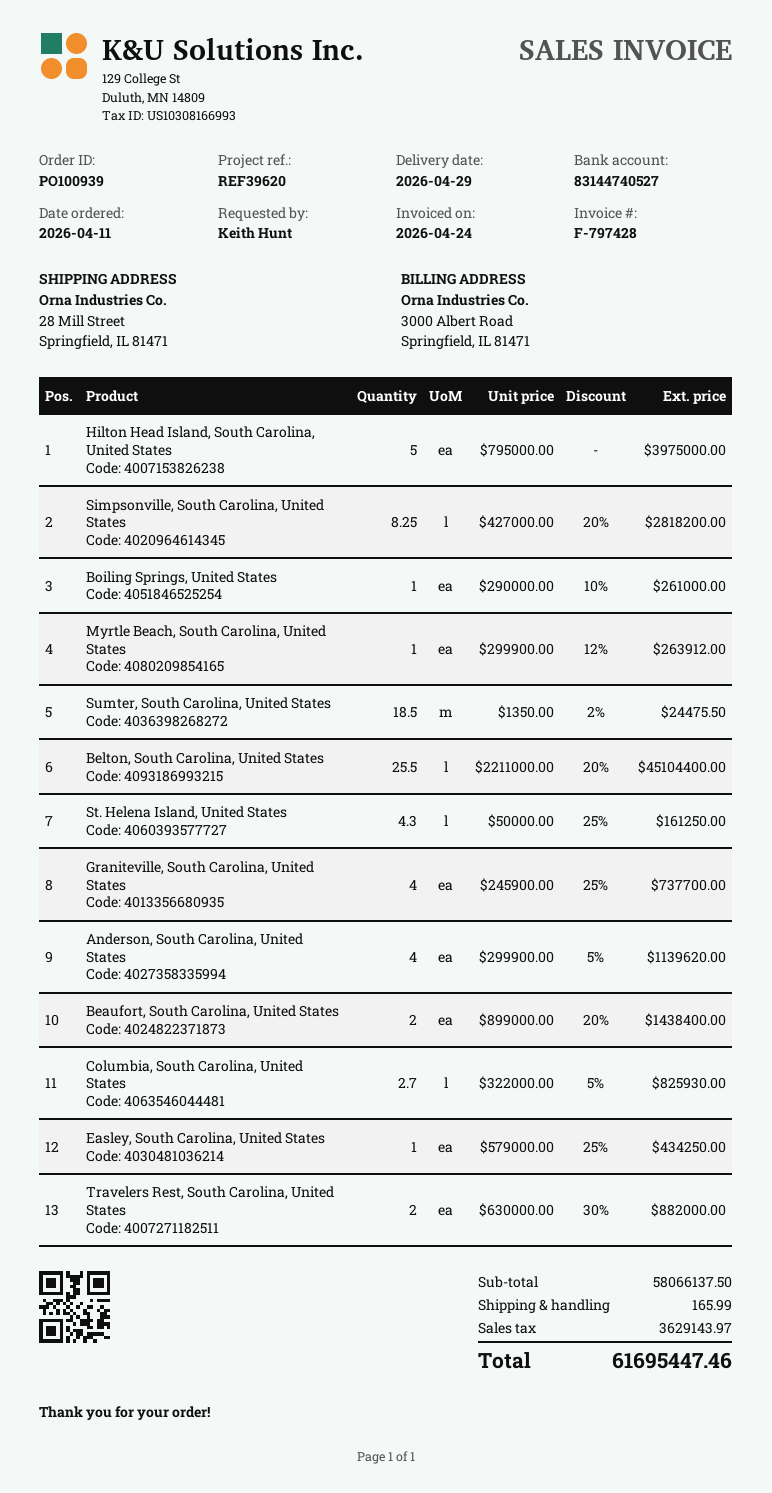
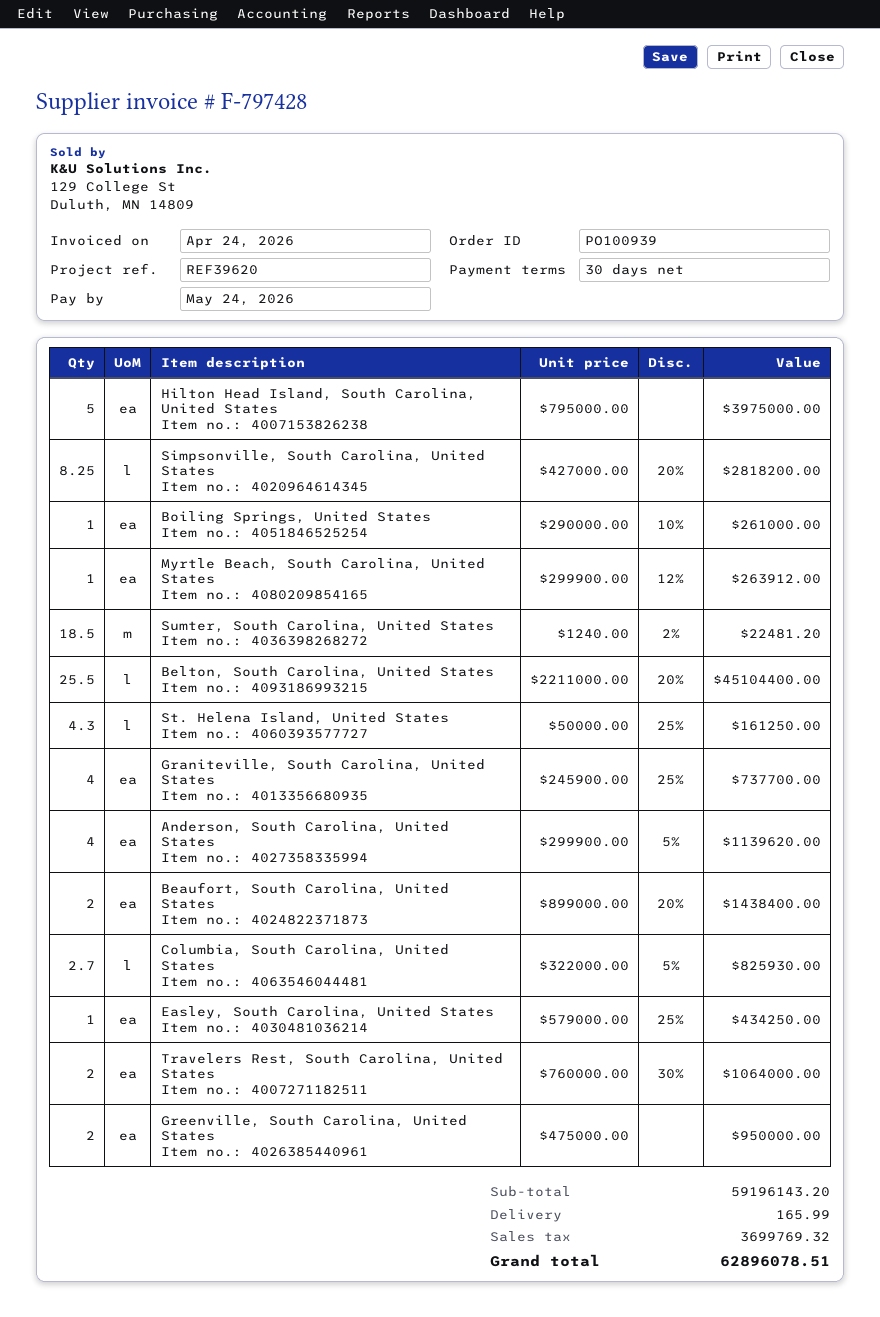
Sumter, South Carolina, United States: 18.5 x 1350.00 - 2% = 24475.50 -> 18.5 x 1240.00 - 2% = 22481.20
Travelers Rest, South Carolina, United States: 2 x 630000.00 - 30% = 882000.00 -> 2 x 760000.00 - 30% = 1064000.00
Greenville, South Carolina, United States: none -> 2 x 475000.00 = 950000.00
subtotal: 58066137.50 -> 59196143.20
tax: 3629143.97 -> 3699769.32
total: 61695447.46 -> 62896078.51

